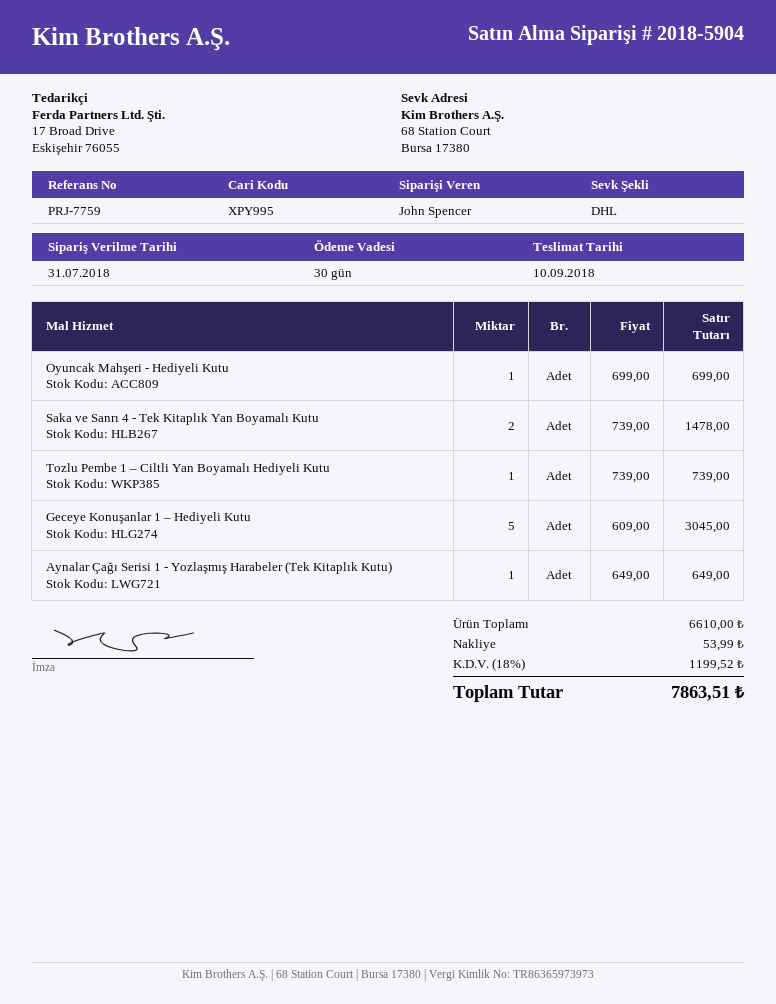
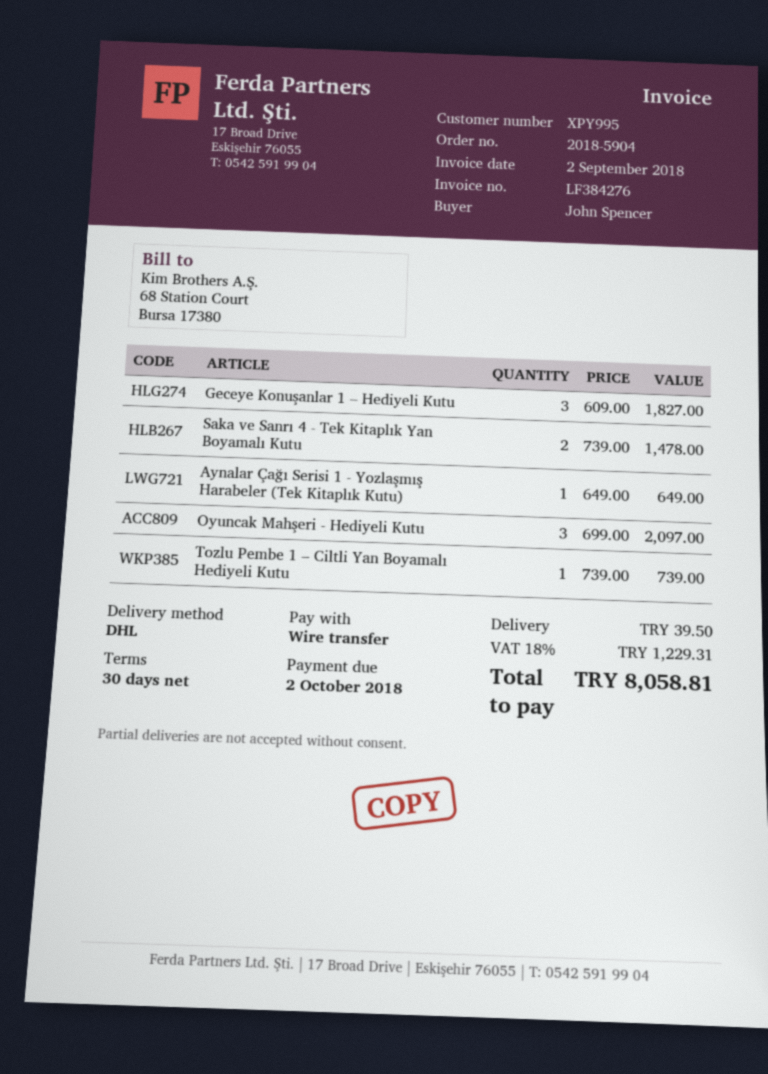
Oyuncak Mahşeri - Hediyeli Kutu: 1 x 699.00 = 699.00 -> 3 x 699.00 = 2097.00
Geceye Konuşanlar 1 – Hediyeli Kutu: 5 x 609.00 = 3045.00 -> 3 x 609.00 = 1827.00
shipping: 53.99 -> 39.50
tax: 18% = 1199.52 -> 18% = 1229.31
total: 7863.51 -> 8058.81

